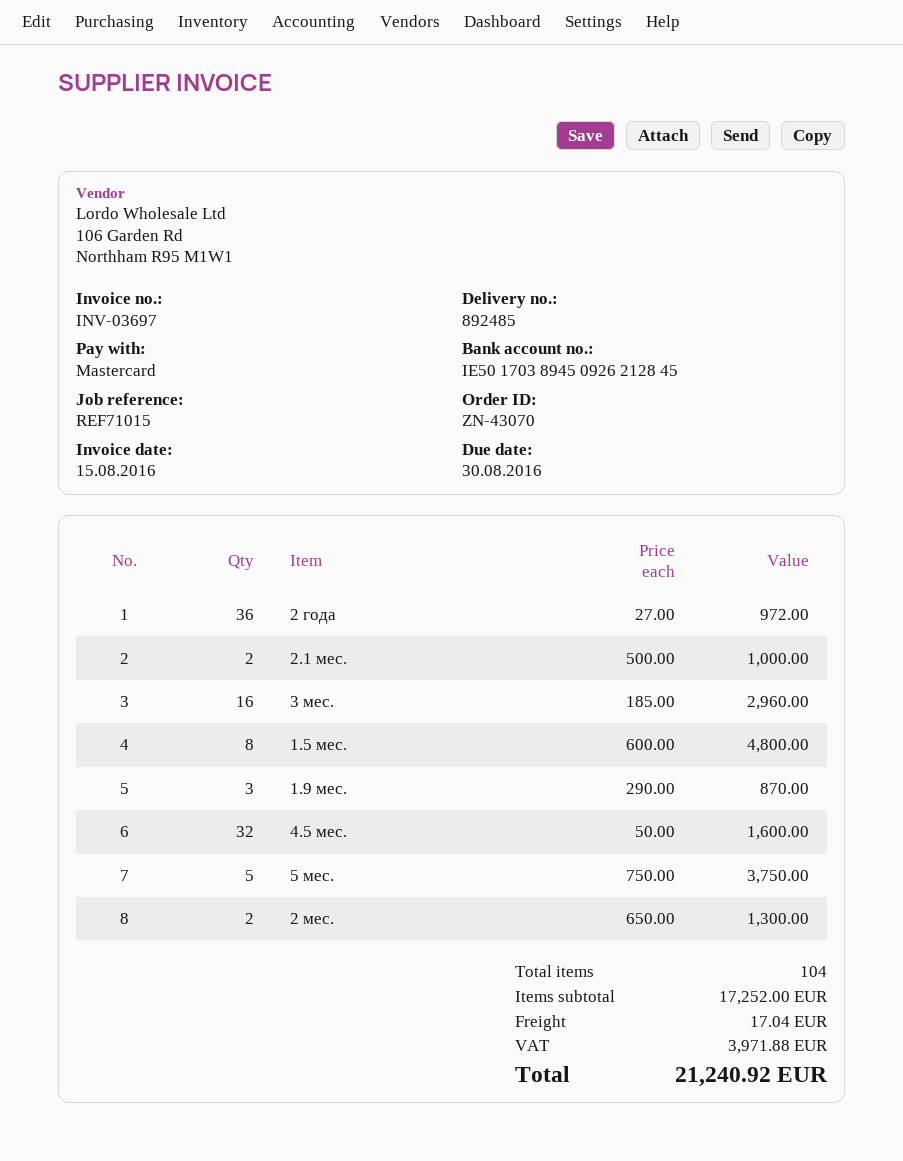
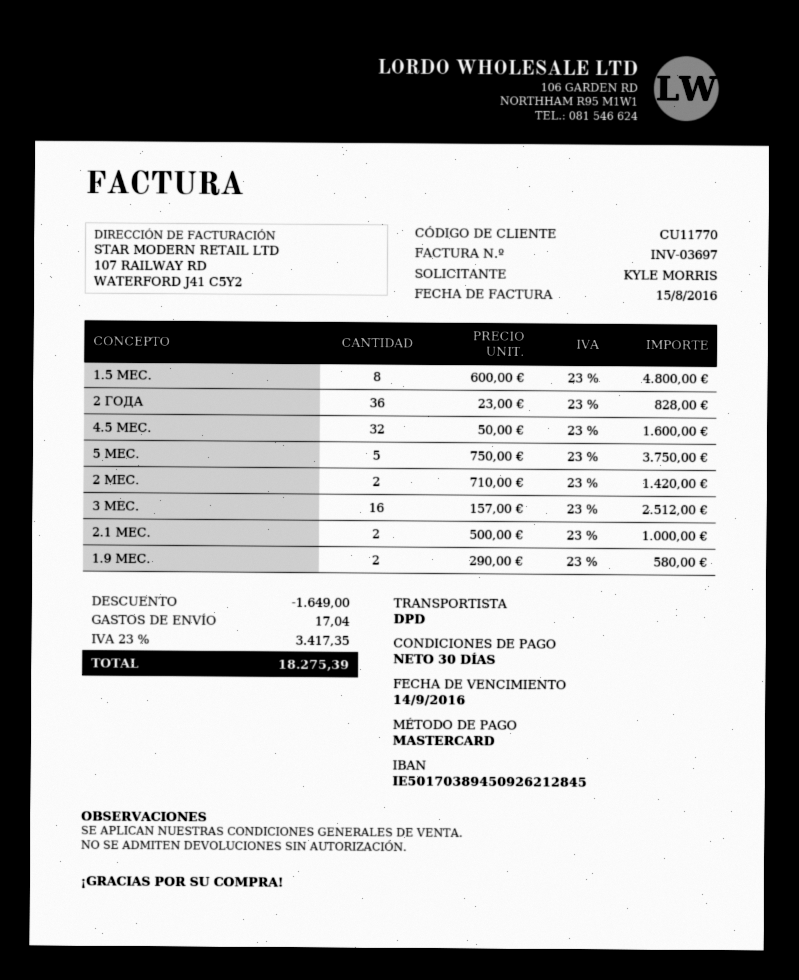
due date: 2016-08-30 -> 2016-09-14
2 года: 36 x 27.00 = 972.00 -> 36 x 23.00 = 828.00
3 мес.: 16 x 185.00 = 2960.00 -> 16 x 157.00 = 2512.00
1.9 мес.: 3 x 290.00 = 870.00 -> 2 x 290.00 = 580.00
2 мес.: 2 x 650.00 = 1300.00 -> 2 x 710.00 = 1420.00
discount: none -> 1649.00
tax: 3971.88 -> 3417.35
total: 21240.92 -> 18275.39

